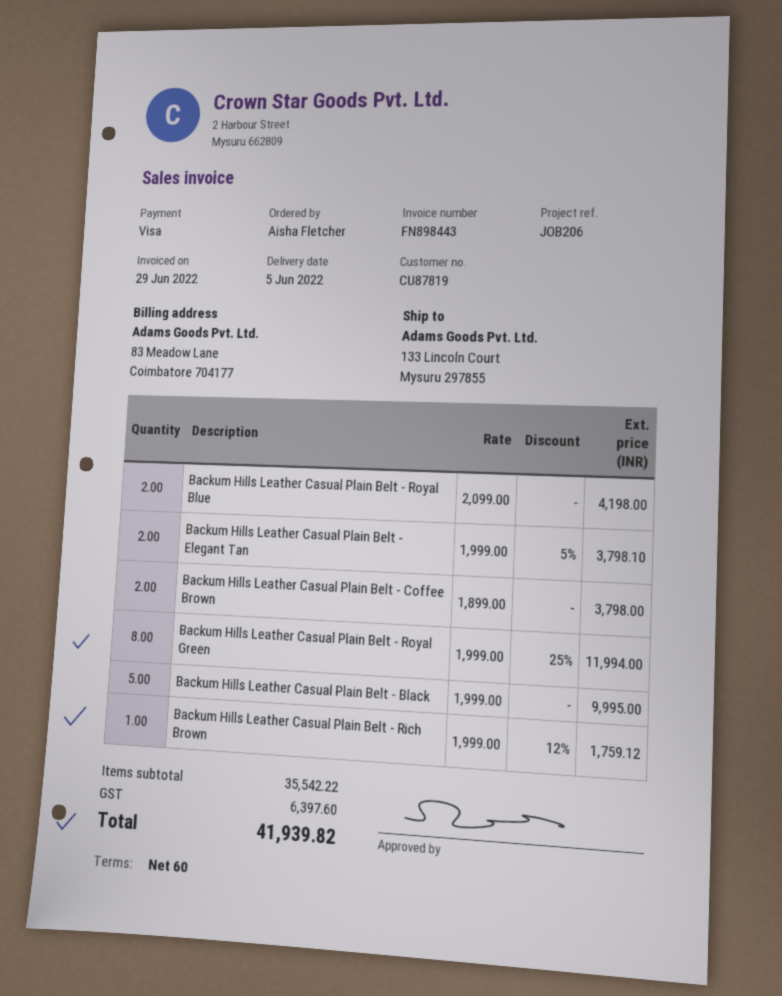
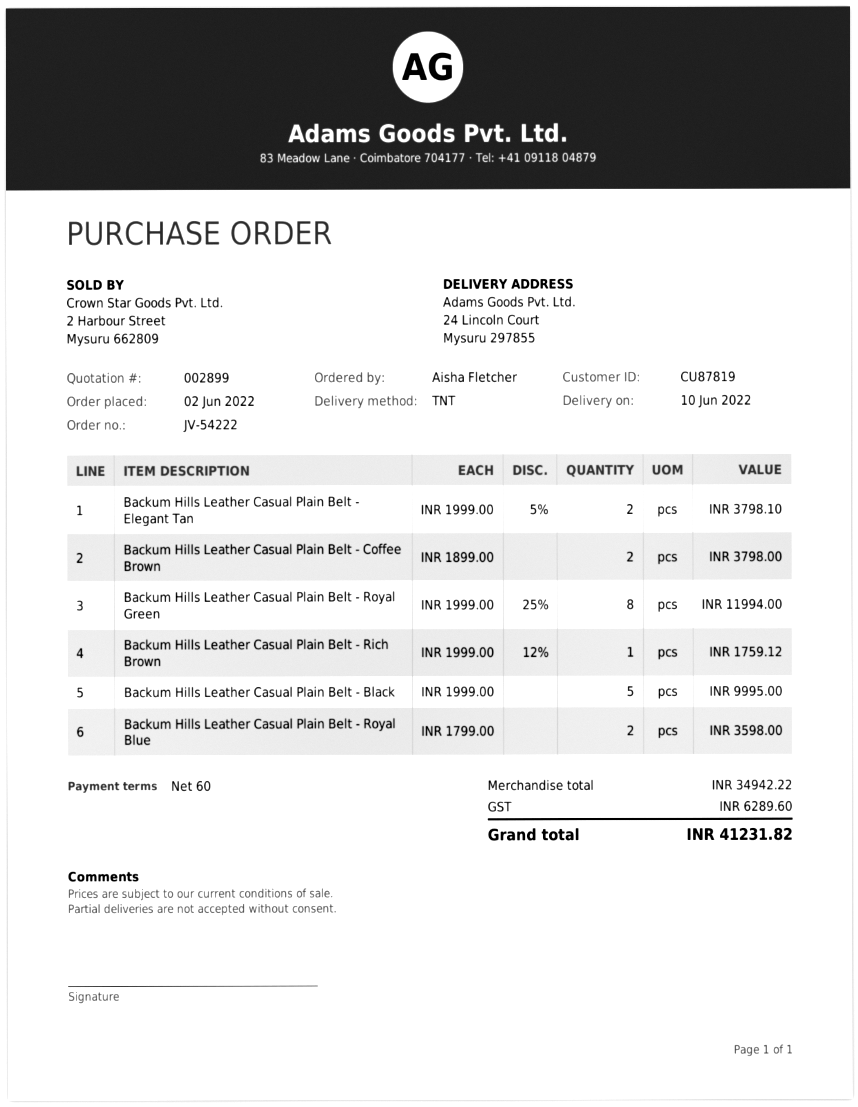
delivery date: 2022-06-05 -> 2022-06-10
ship to: 133 Lincoln Court, Mysuru 297855 -> 24 Lincoln Court, Mysuru 297855
Backum Hills Leather Casual Plain Belt - Royal Blue: 2 x 2099.00 = 4198.00 -> 2 x 1799.00 = 3598.00
subtotal: 35542.22 -> 34942.22
tax: 6397.60 -> 6289.60
total: 41939.82 -> 41231.82

